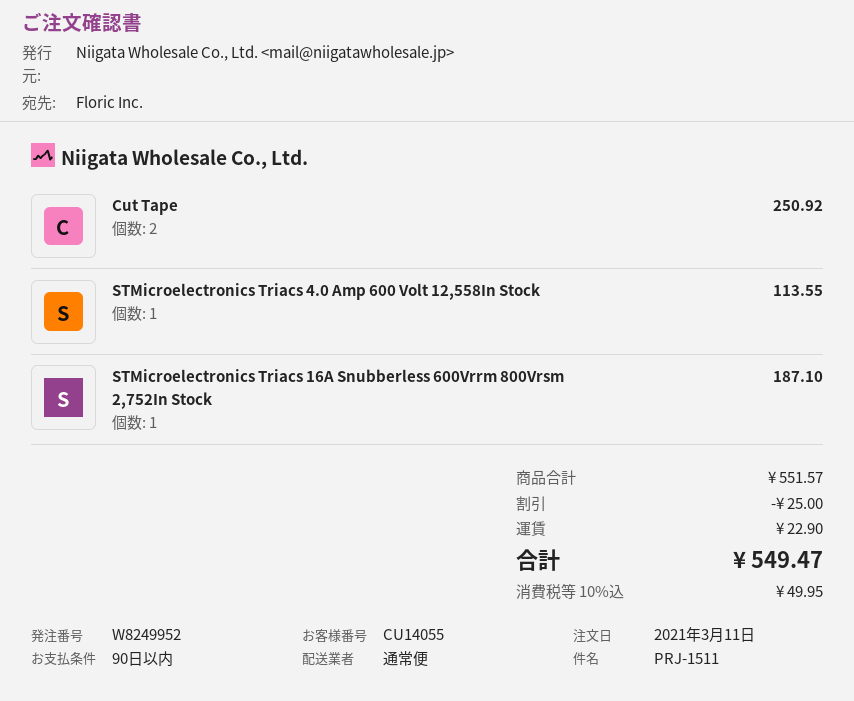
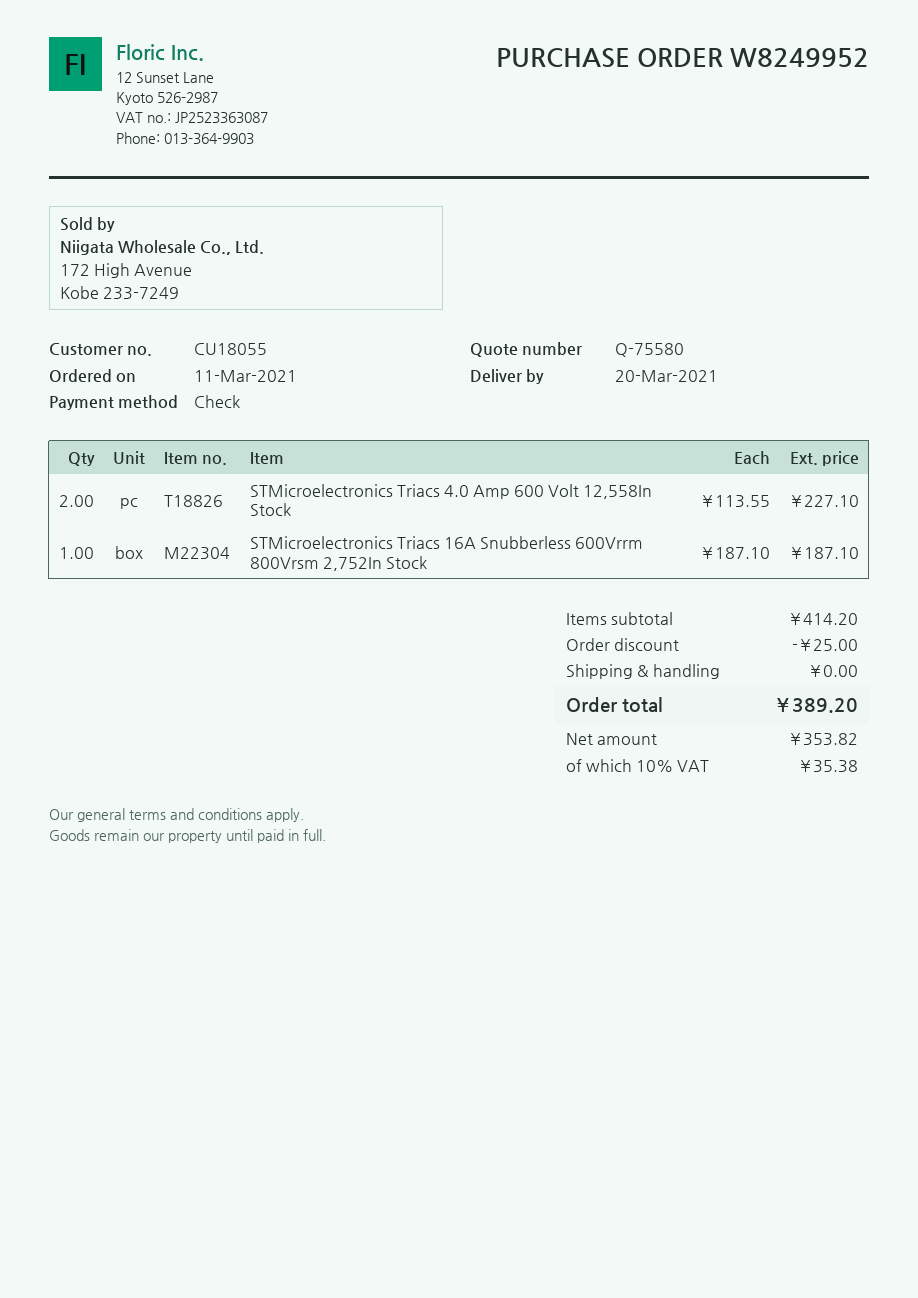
customer number: CU14055 -> CU18055
Cut Tape: 2 for 250.92 -> none
STMicroelectronics Triacs 4.0 Amp 600 Volt 12,558In Stock: 1 for 113.55 -> 2 for 227.10
subtotal: 551.57 -> 414.20
shipping: 22.90 -> 0.00
tax: 10% = 49.95 -> 10% = 35.38
total: 549.47 -> 389.20

